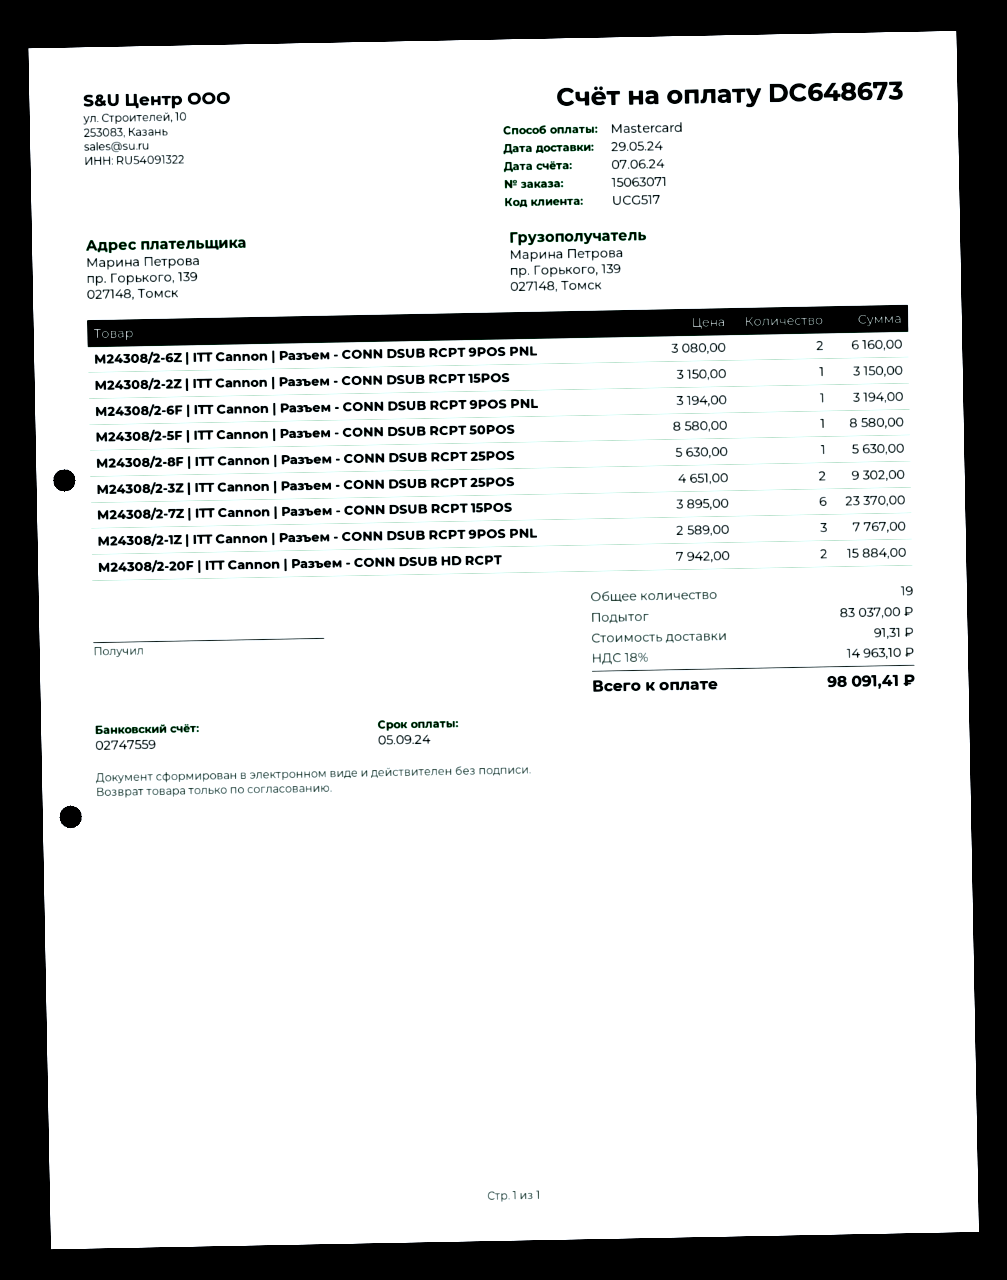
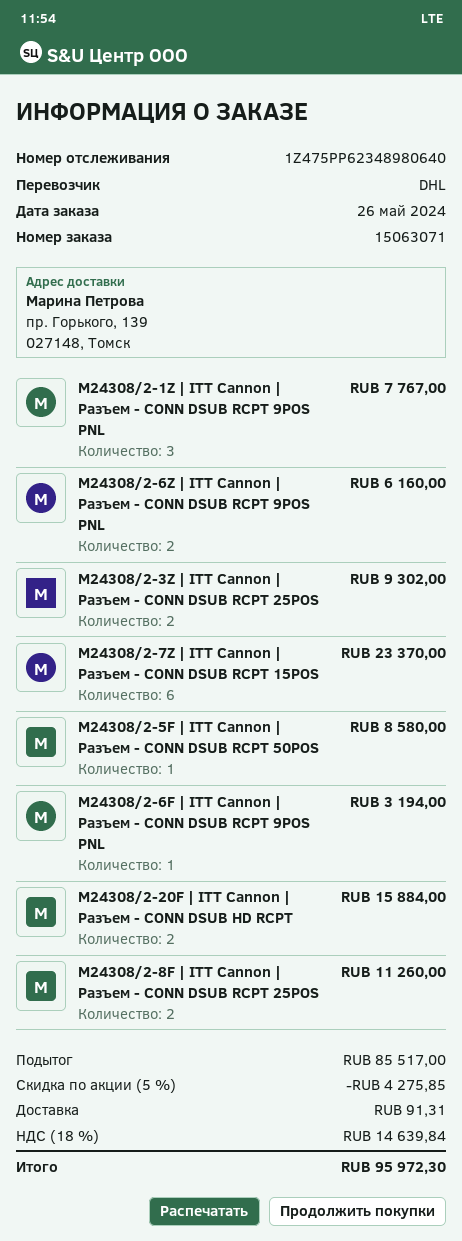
M24308/2-2Z | ITT Cannon | Разъем - CONN DSUB RCPT 15POS: 1 for 3150.00 -> none
M24308/2-8F | ITT Cannon | Разъем - CONN DSUB RCPT 25POS: 1 for 5630.00 -> 2 for 11260.00
subtotal: 83037.00 -> 85517.00
discount: none -> 5% = 4275.85
tax: 18% = 14963.10 -> 18% = 14639.84
total: 98091.41 -> 95972.30

